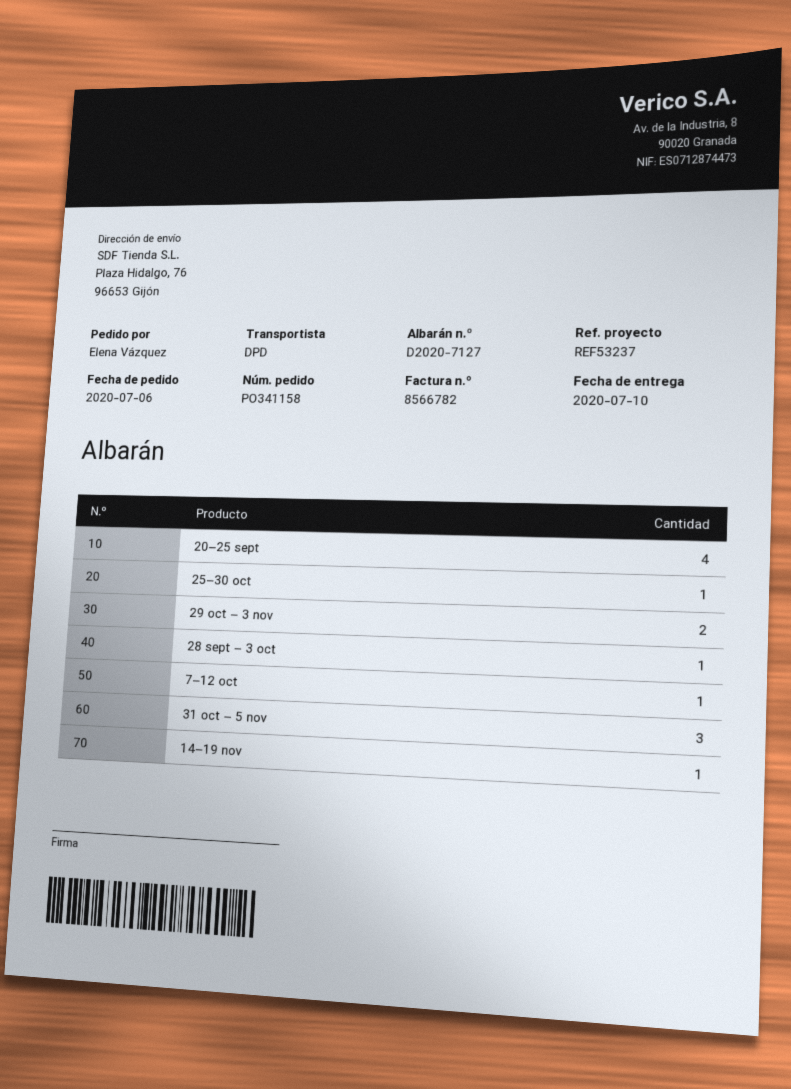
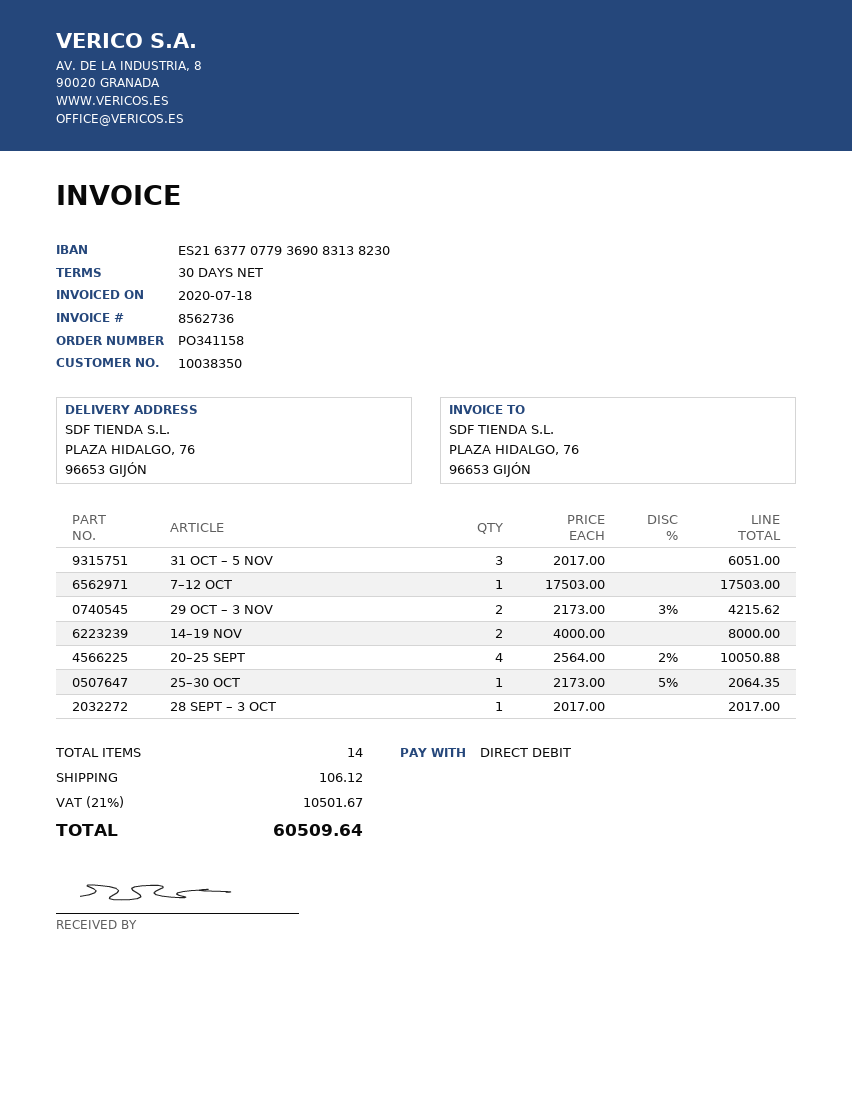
invoice number: 8566782 -> 8562736
14–19 nov: 1 -> 2

